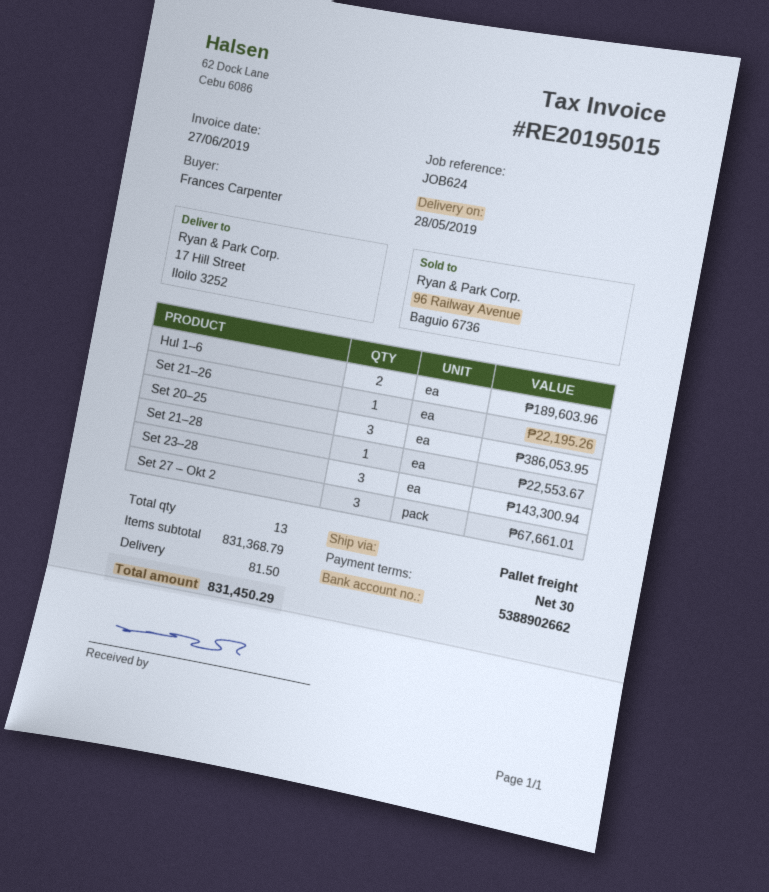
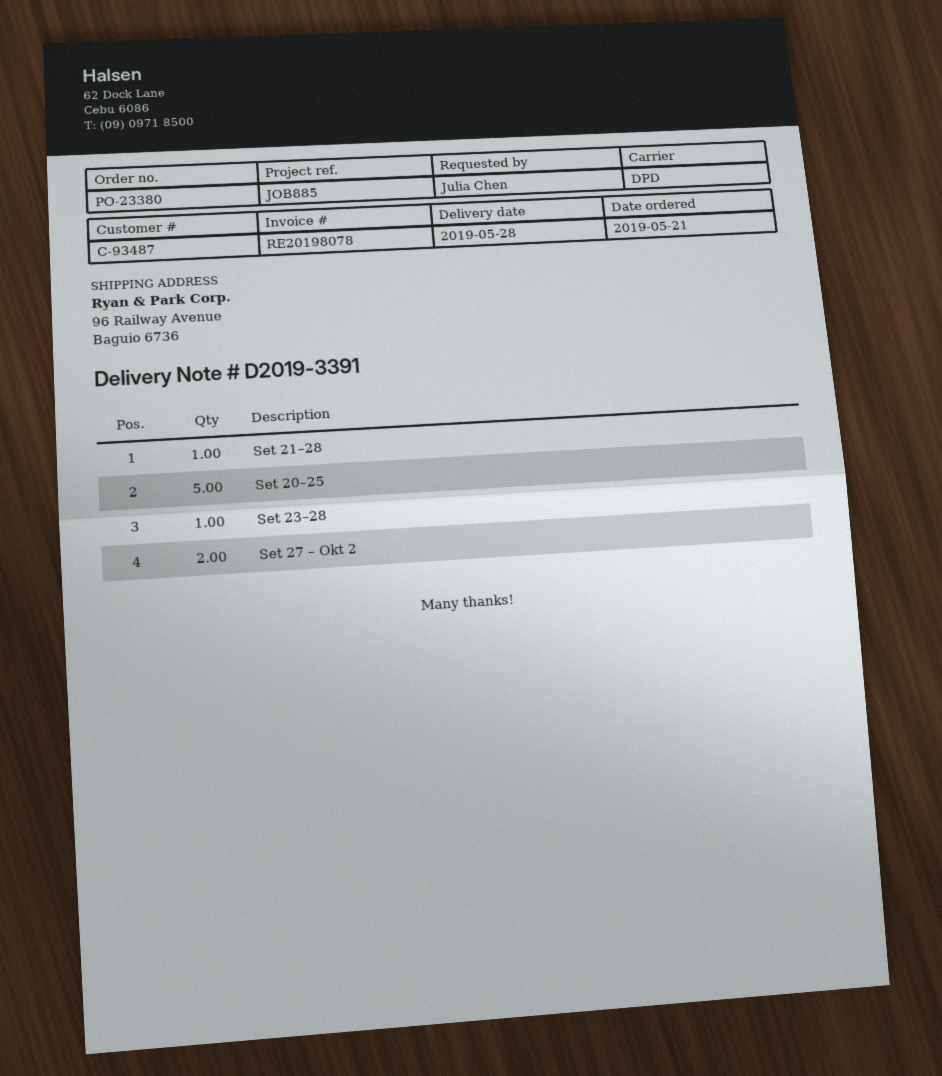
invoice number: RE20195015 -> RE20198078
reference: JOB624 -> JOB885
ordered by: Frances Carpenter -> Julia Chen
shipping method: pallet freight -> DPD
ship to: 17 Hill Street, Iloilo 3252 -> 96 Railway Avenue, Baguio 6736
Hul 1–6: 2 -> none
Set 21–26: 1 -> none
Set 20–25: 3 -> 5
Set 23–28: 3 -> 1
Set 27 – Okt 2: 3 -> 2

